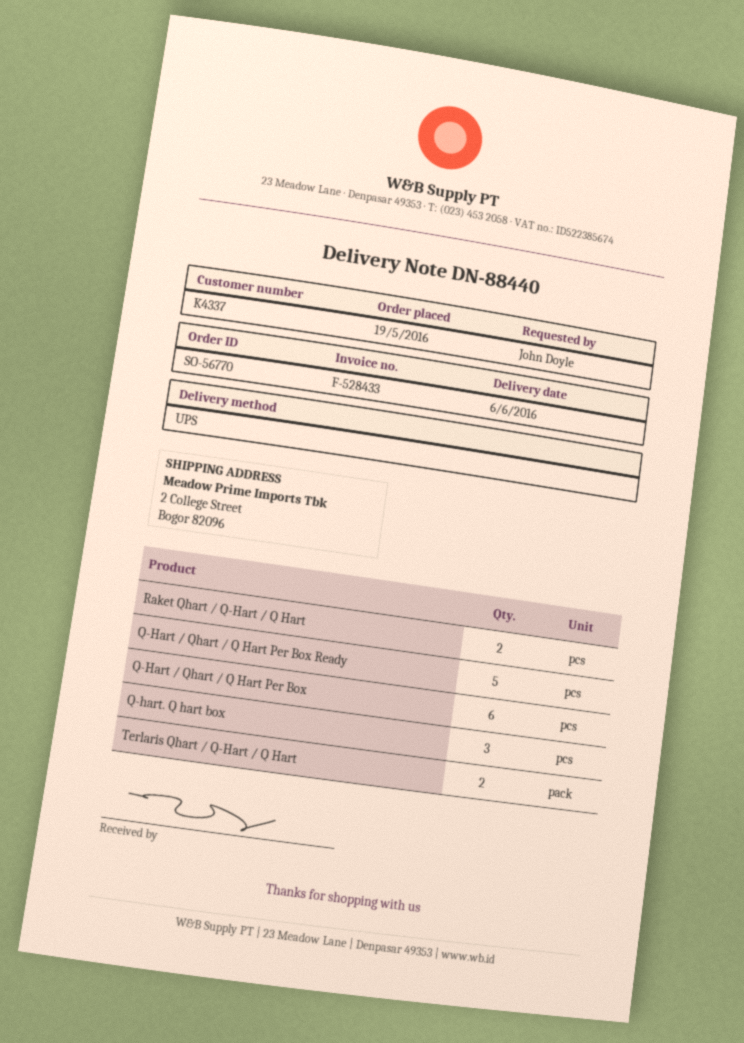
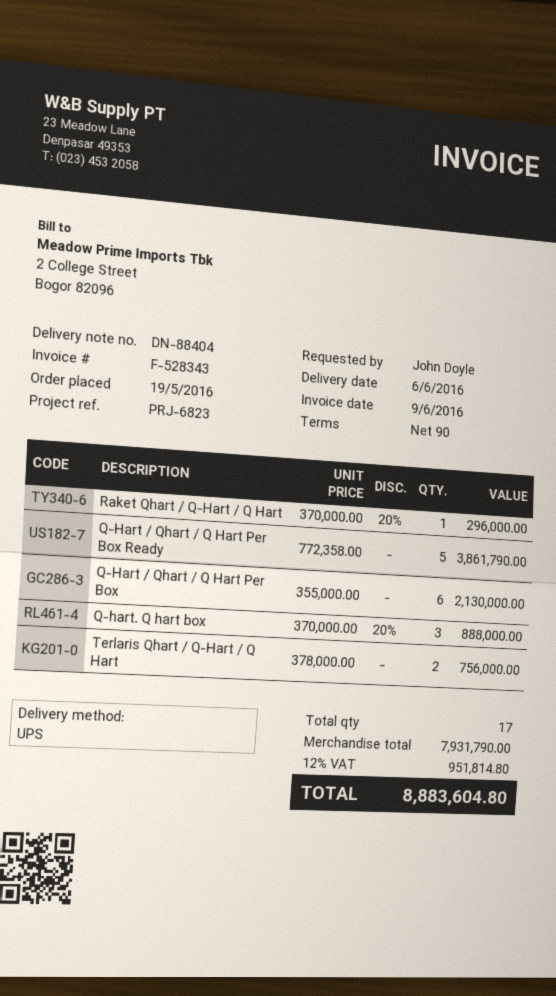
delivery note number: DN-88440 -> DN-88404
invoice number: F-528433 -> F-528343
Raket Qhart / Q-Hart / Q Hart: 2 -> 1

